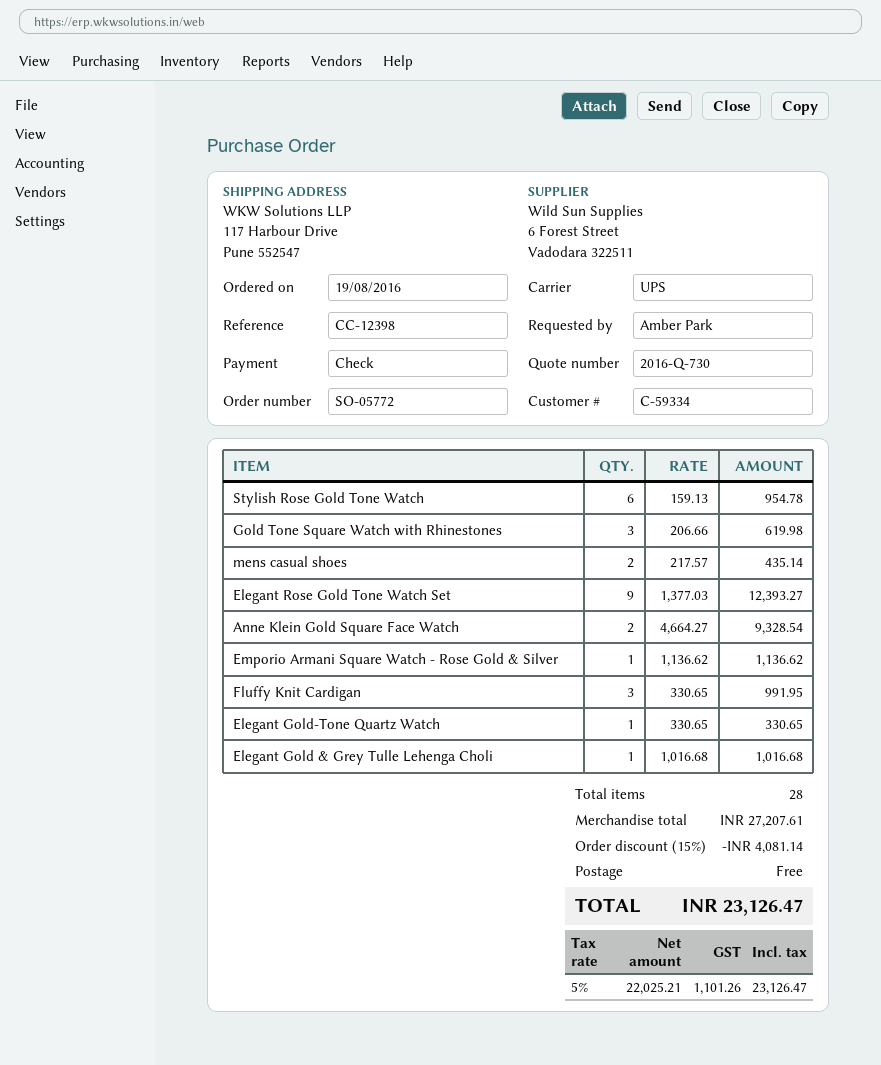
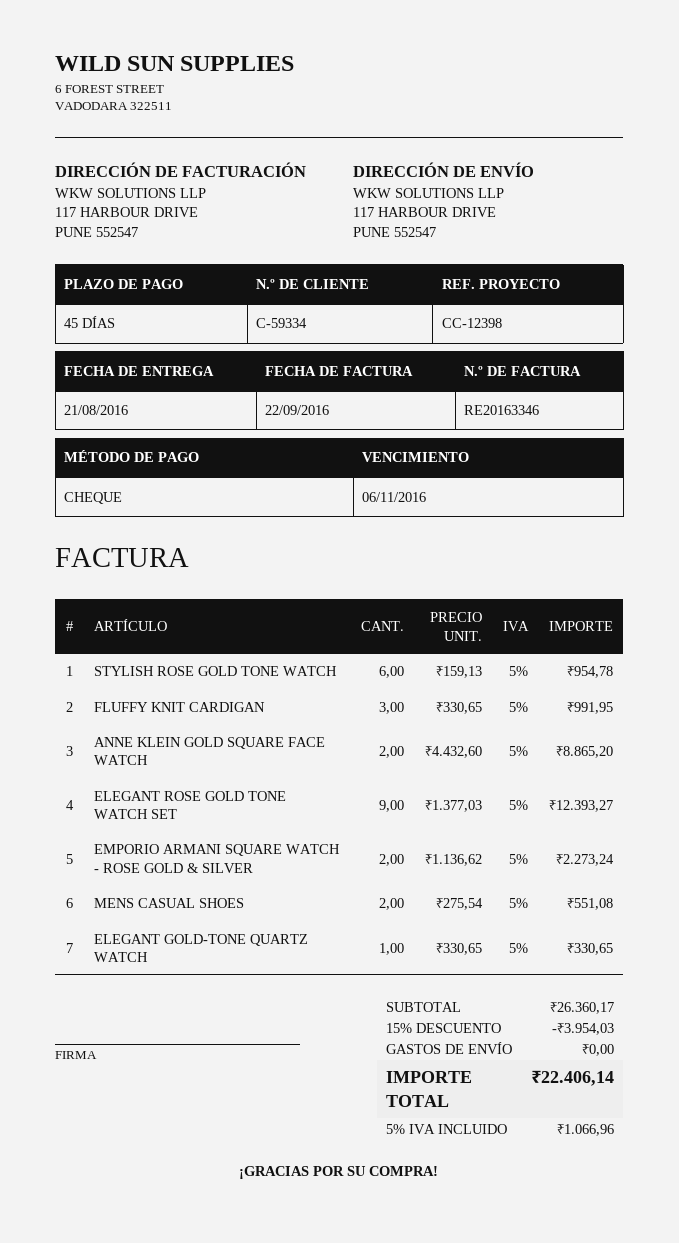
Gold Tone Square Watch with Rhinestones: 3 x 206.66 = 619.98 -> none
mens casual shoes: 2 x 217.57 = 435.14 -> 2 x 275.54 = 551.08
Anne Klein Gold Square Face Watch: 2 x 4664.27 = 9328.54 -> 2 x 4432.60 = 8865.20
Emporio Armani Square Watch - Rose Gold & Silver: 1 x 1136.62 = 1136.62 -> 2 x 1136.62 = 2273.24
Elegant Gold & Grey Tulle Lehenga Choli: 1 x 1016.68 = 1016.68 -> none
subtotal: 27207.61 -> 26360.17
discount: 15% = 4081.14 -> 15% = 3954.03
tax: 5% = 1101.26 -> 5% = 1066.96
total: 23126.47 -> 22406.14

